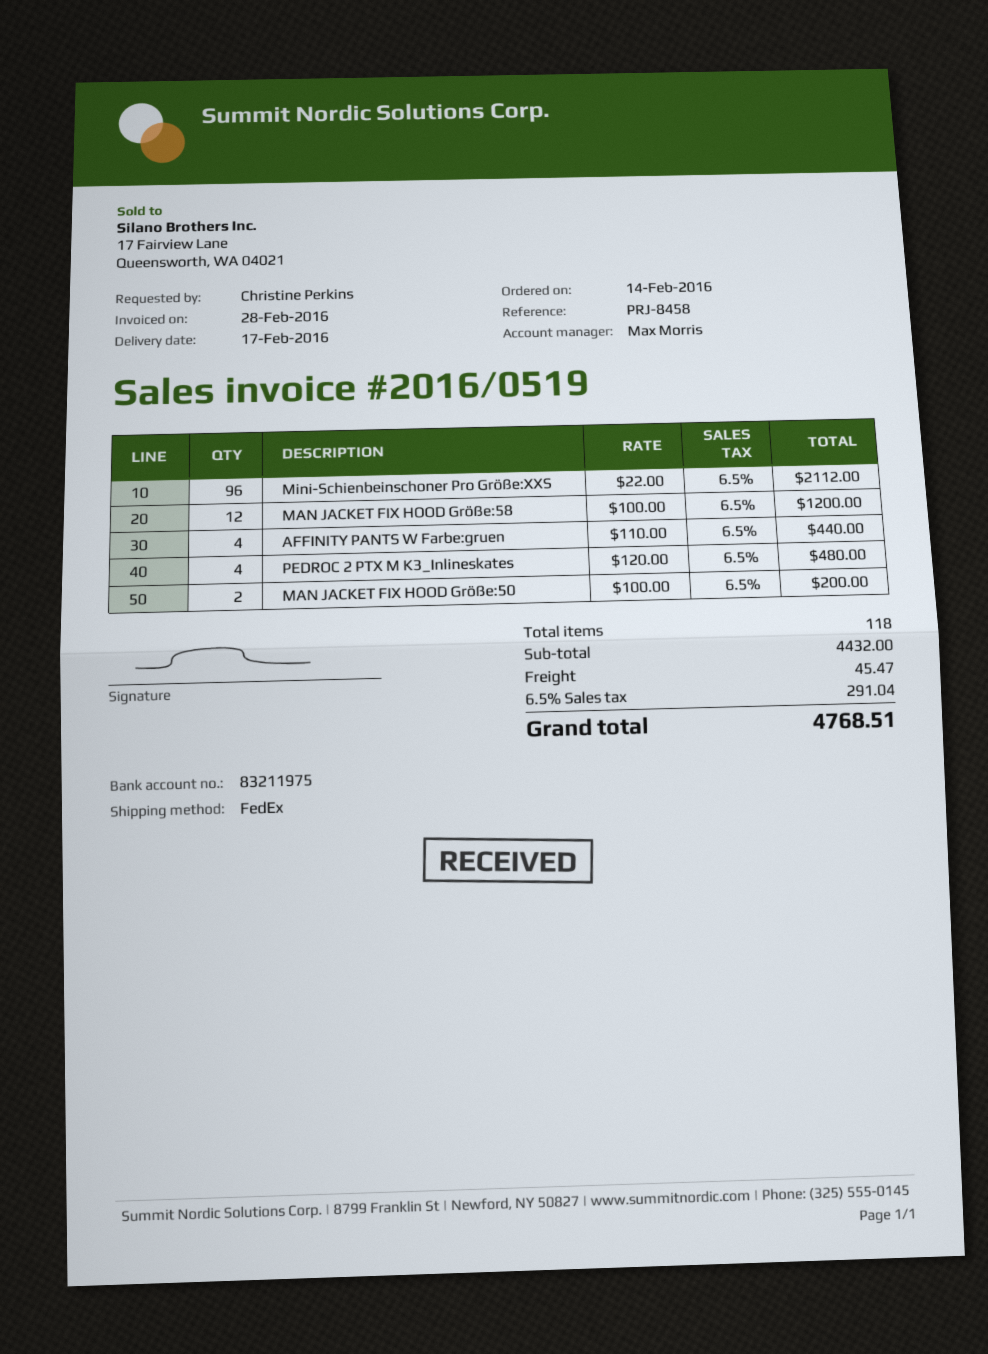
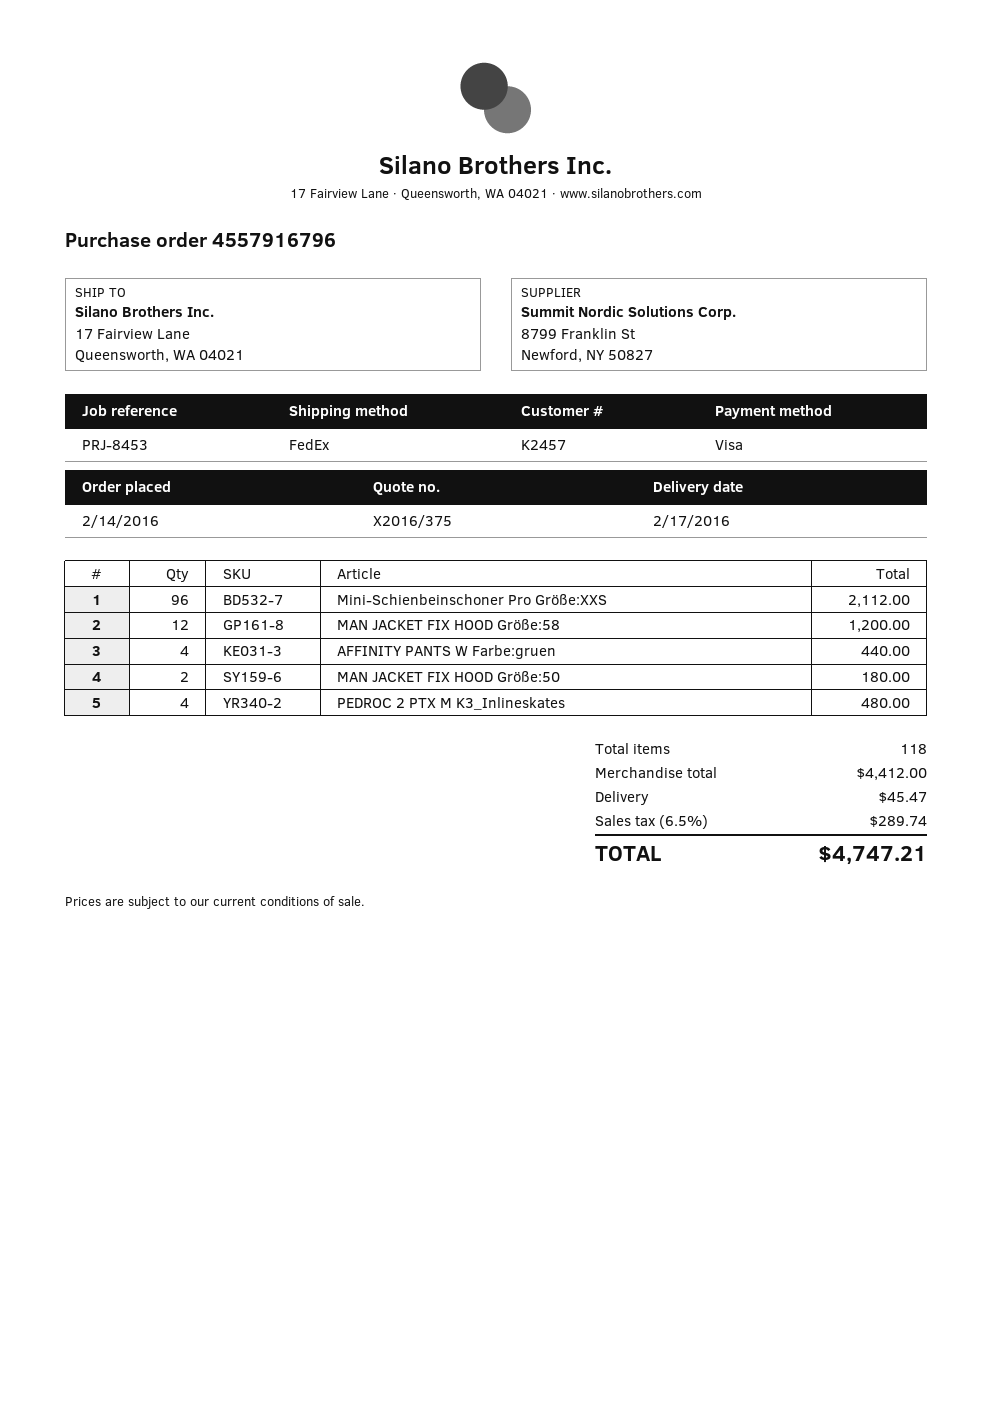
reference: PRJ-8458 -> PRJ-8453
MAN JACKET FIX HOOD Größe:50: 2 for 200.00 -> 2 for 180.00
subtotal: 4432.00 -> 4412.00
tax: 6.5% = 291.04 -> 6.5% = 289.74
total: 4768.51 -> 4747.21

